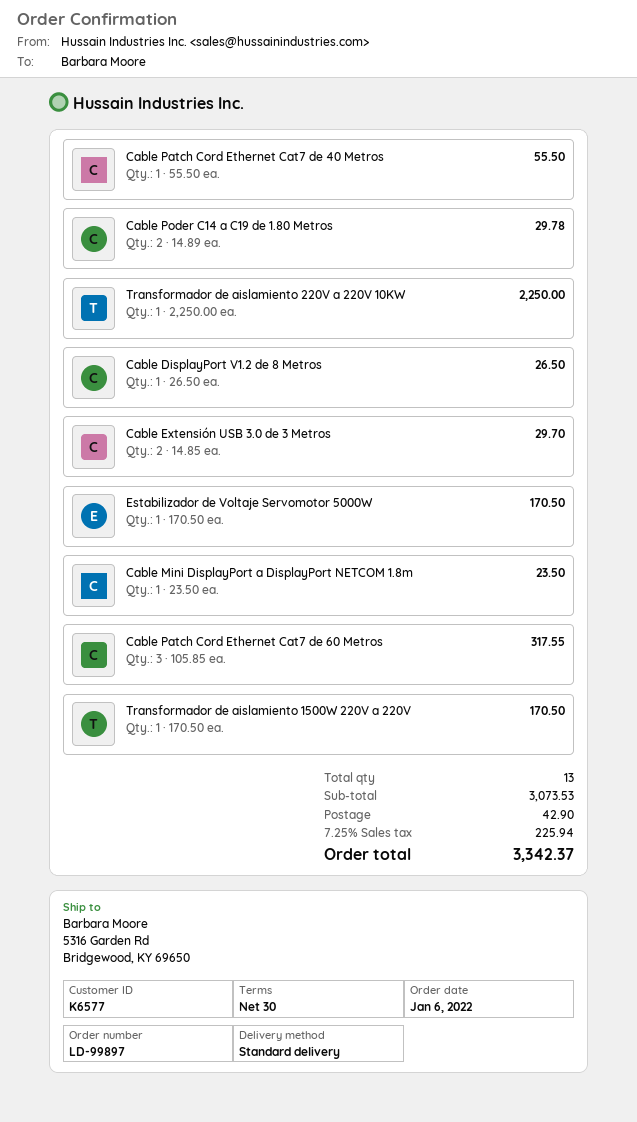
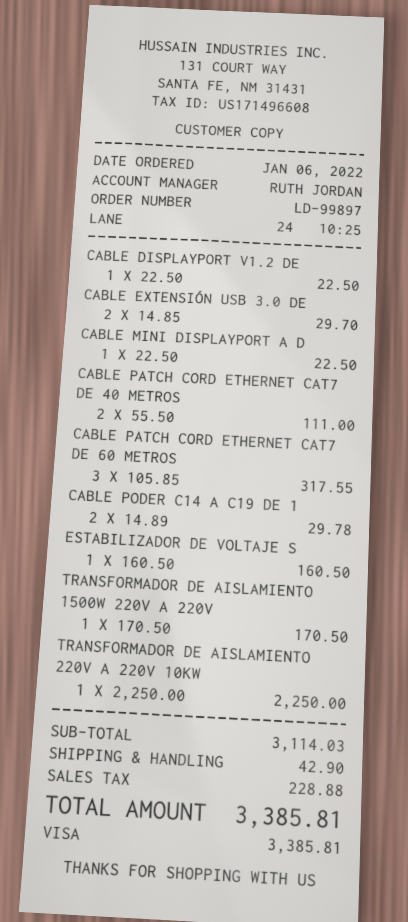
Cable Patch Cord Ethernet Cat7 de 40 Metros: 1 x 55.50 = 55.50 -> 2 x 55.50 = 111.00
Cable DisplayPort V1.2 de 8 Metros: 1 x 26.50 = 26.50 -> 1 x 22.50 = 22.50
Estabilizador de Voltaje Servomotor 5000W: 1 x 170.50 = 170.50 -> 1 x 160.50 = 160.50
Cable Mini DisplayPort a DisplayPort NETCOM 1.8m: 1 x 23.50 = 23.50 -> 1 x 22.50 = 22.50
subtotal: 3073.53 -> 3114.03
tax: 225.94 -> 228.88
total: 3342.37 -> 3385.81

